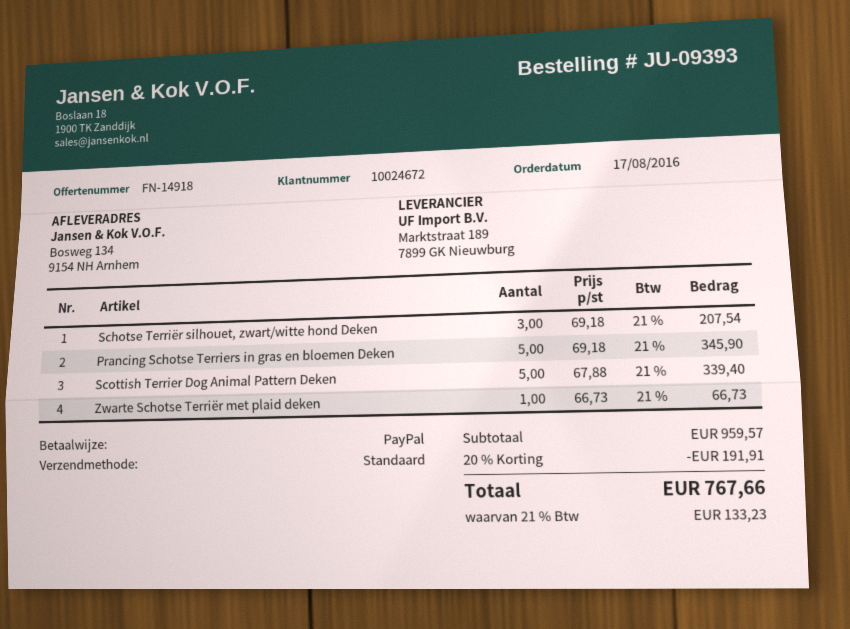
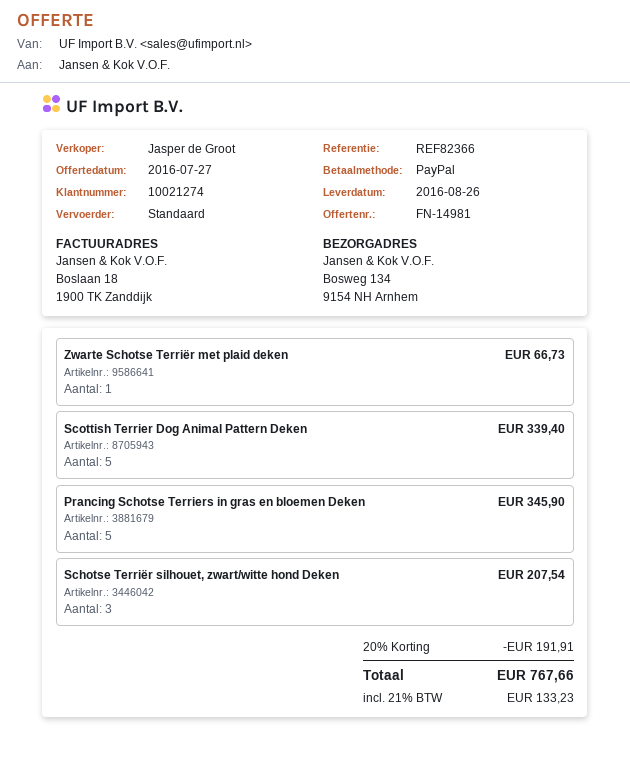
quote number: FN-14918 -> FN-14981
customer number: 10024672 -> 10021274

